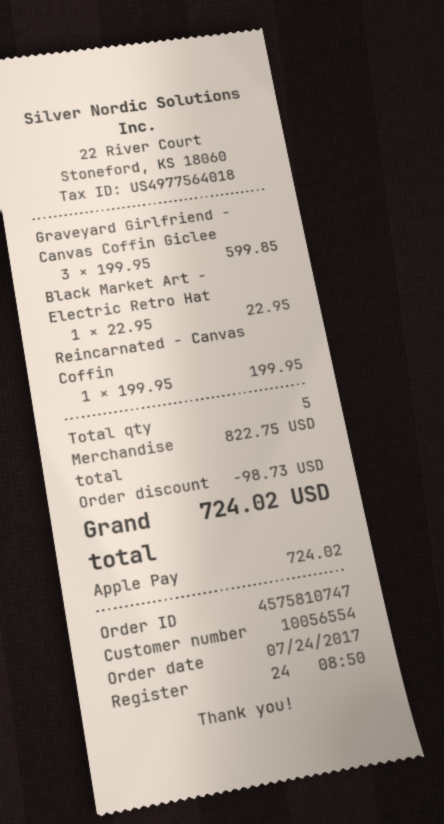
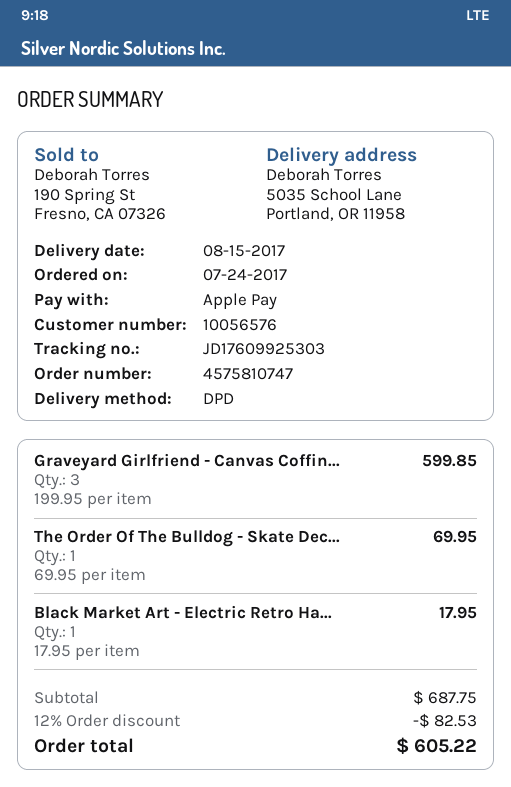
customer number: 10056554 -> 10056576
Black Market Art - Electric Retro Hat: 1 x 22.95 = 22.95 -> 1 x 17.95 = 17.95
Reincarnated - Canvas Coffin: 1 x 199.95 = 199.95 -> none
The Order Of The Bulldog - Skate Dec...: none -> 1 x 69.95 = 69.95
subtotal: 822.75 -> 687.75
discount: 98.73 -> 82.53
total: 724.02 -> 605.22

